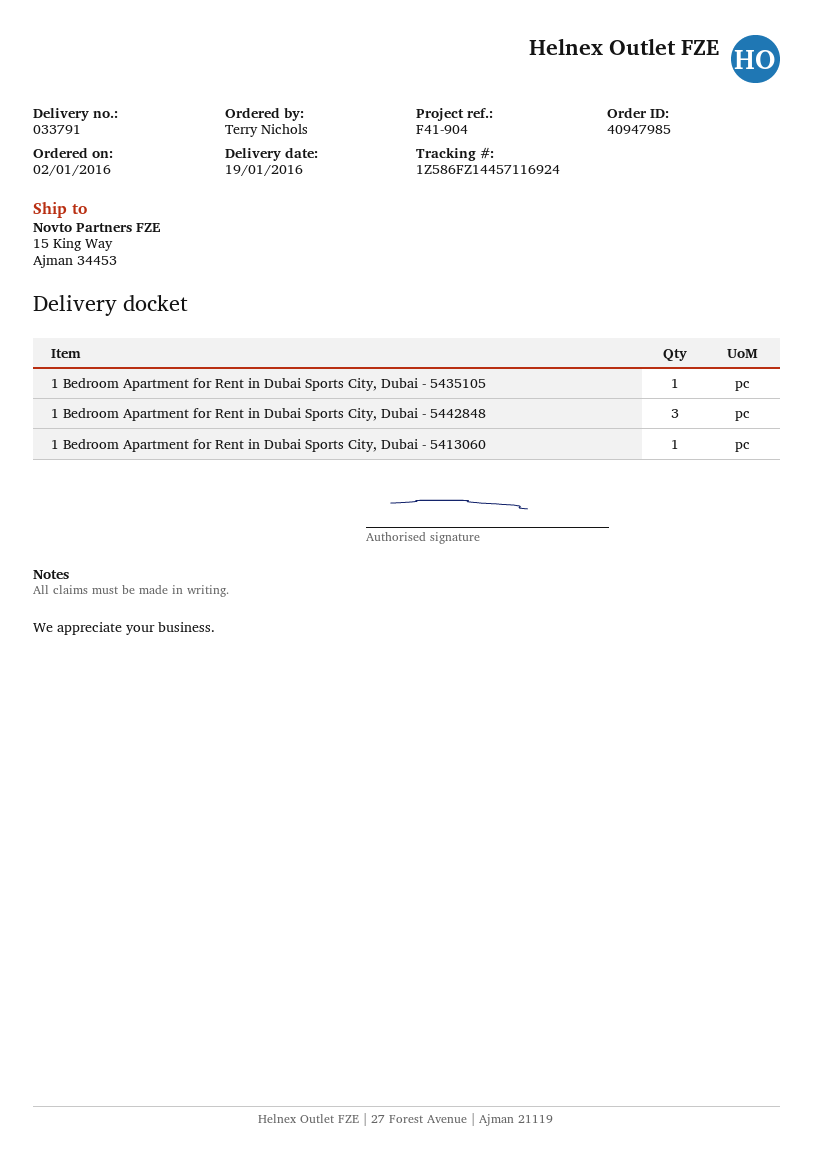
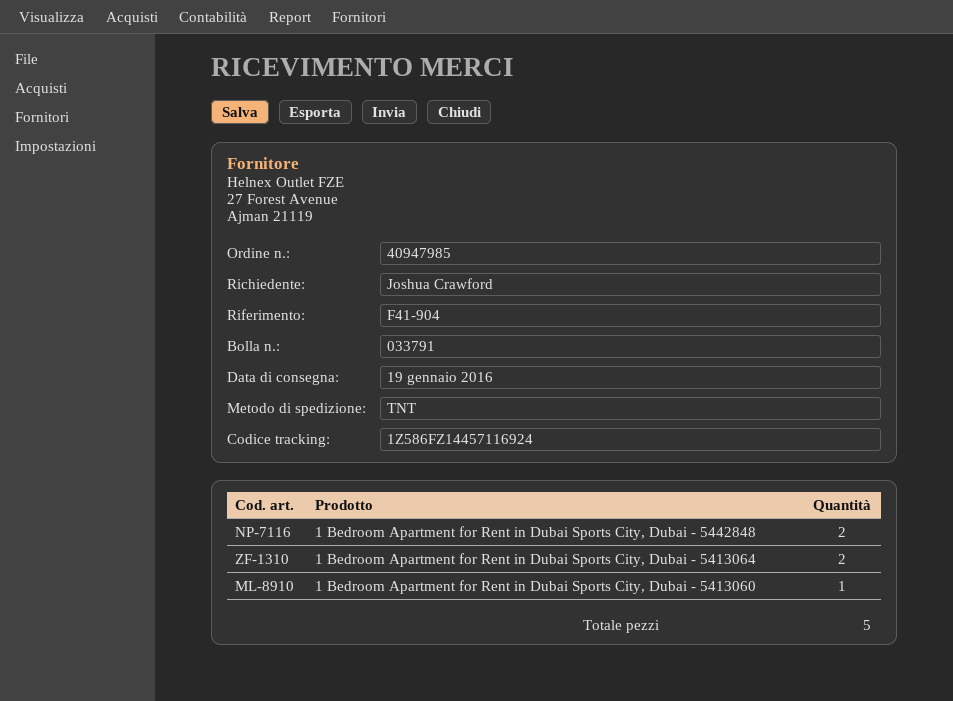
ordered by: Terry Nichols -> Joshua Crawford
1 Bedroom Apartment for Rent in Dubai Sports City, Dubai - 5435105: 1 -> none
1 Bedroom Apartment for Rent in Dubai Sports City, Dubai - 5442848: 3 -> 2
1 Bedroom Apartment for Rent in Dubai Sports City, Dubai - 5413064: none -> 2

